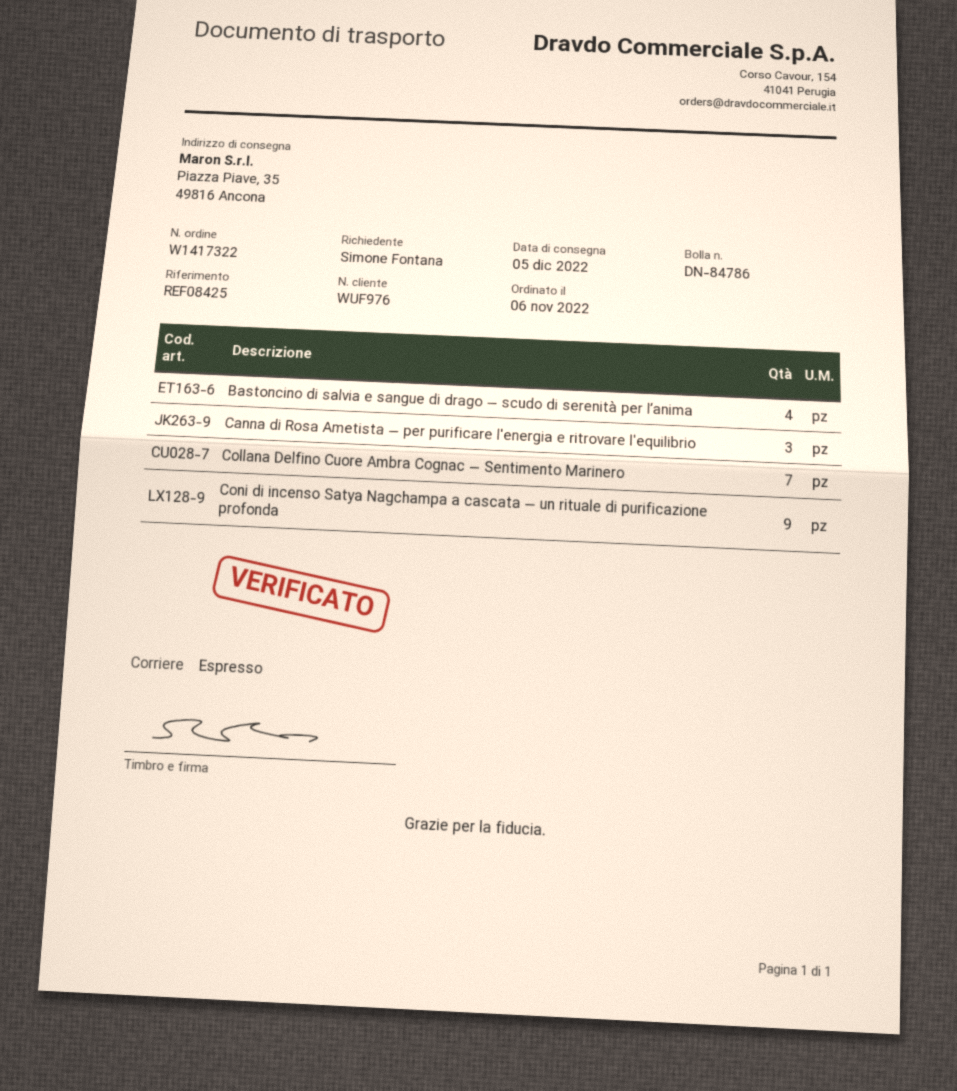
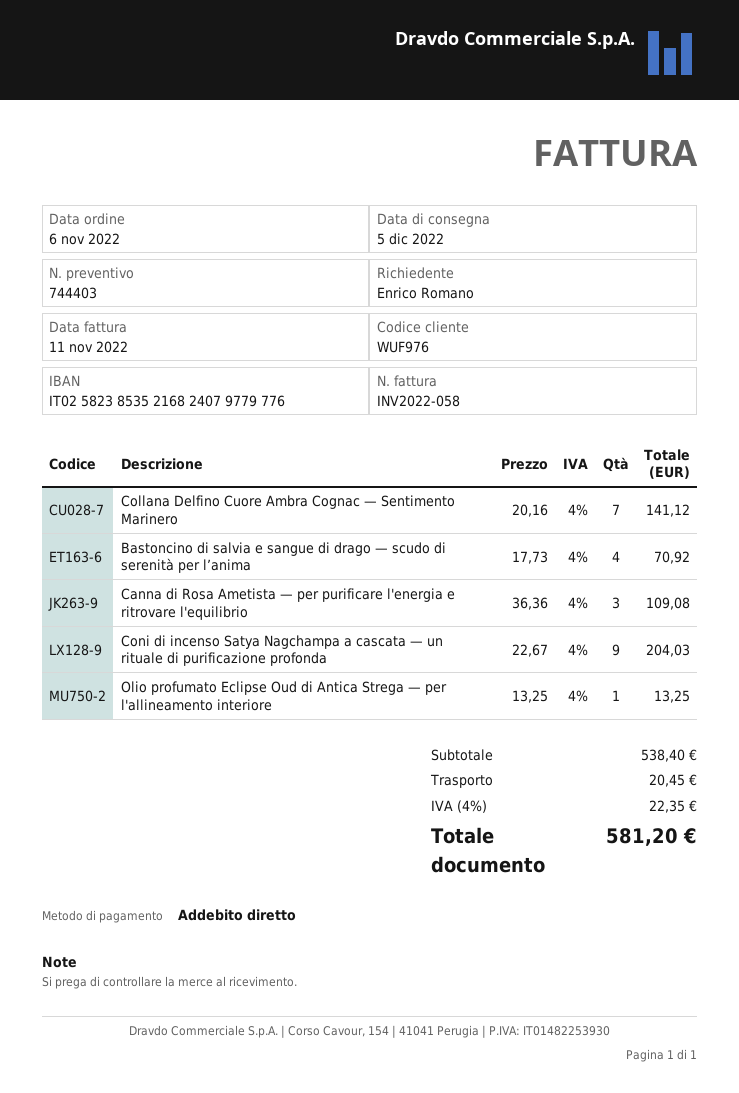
ordered by: Simone Fontana -> Enrico Romano
Olio profumato Eclipse Oud di Antica Strega — per l'allineamento interiore: none -> 1

